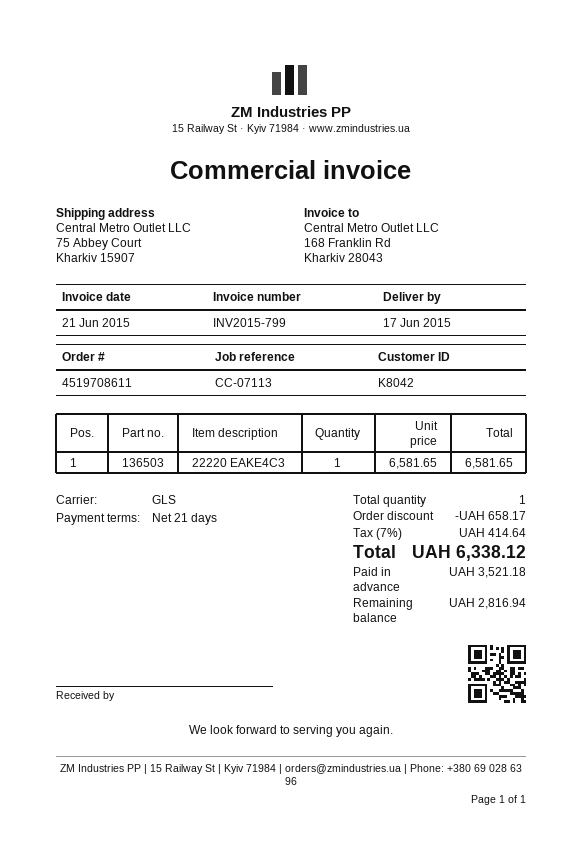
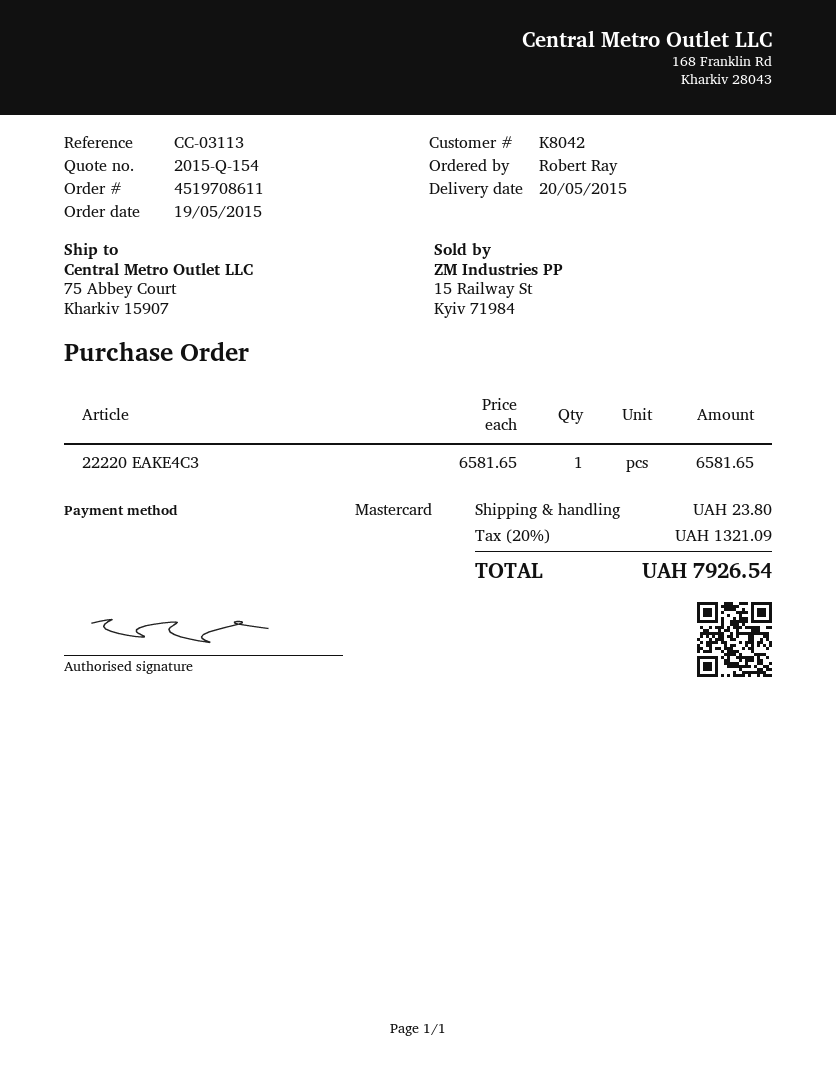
delivery date: 2015-06-17 -> 2015-05-20
reference: CC-07113 -> CC-03113
discount: 658.17 -> none
shipping: none -> 23.80
tax: 7% = 414.64 -> 20% = 1321.09
total: 6338.12 -> 7926.54

